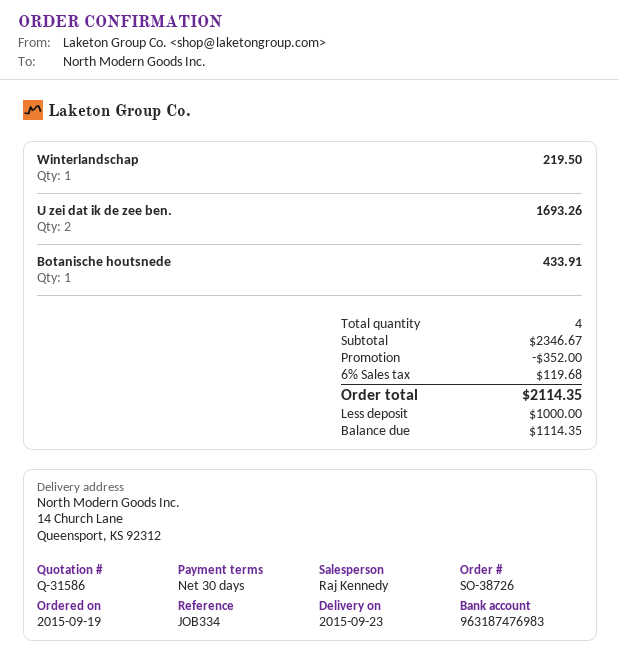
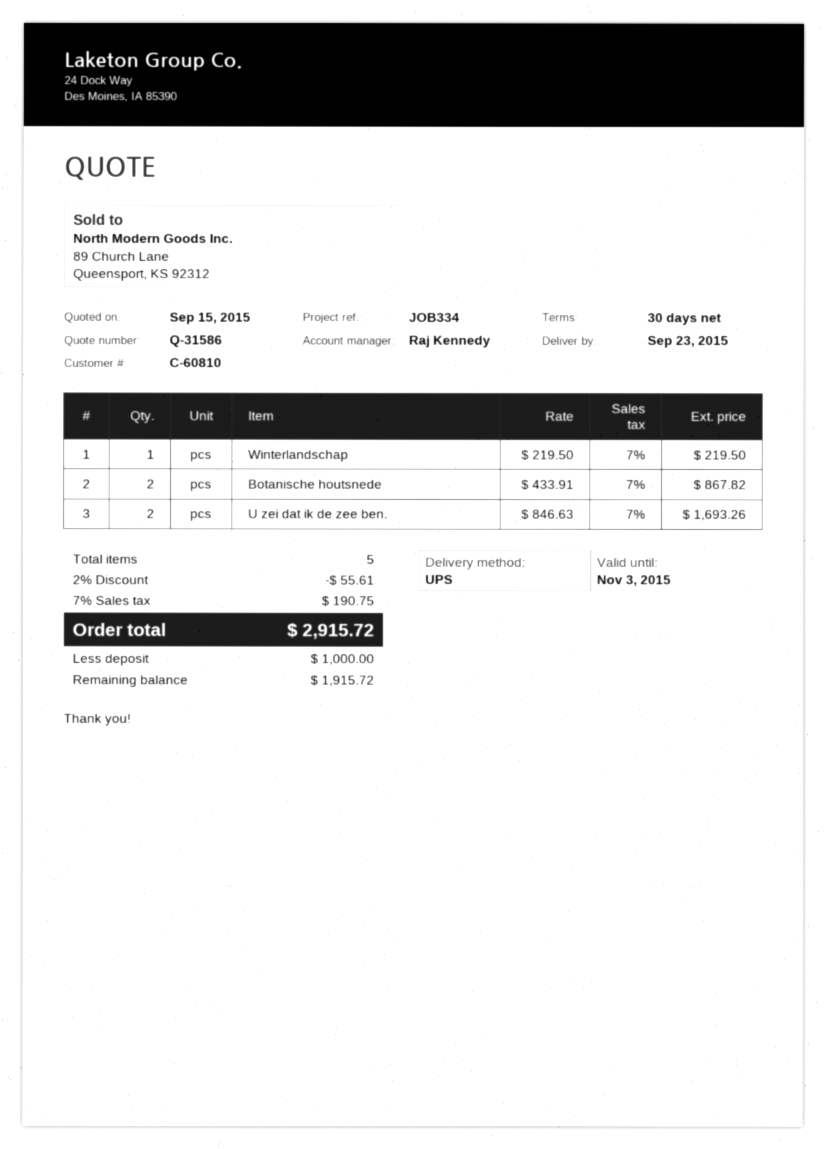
Botanische houtsnede: 1 for 433.91 -> 2 for 867.82
total quantity: 4 -> 5
discount: 352.00 -> 55.61
tax: 6% = 119.68 -> 7% = 190.75
total: 2114.35 -> 2915.72
balance: 1114.35 -> 1915.72

